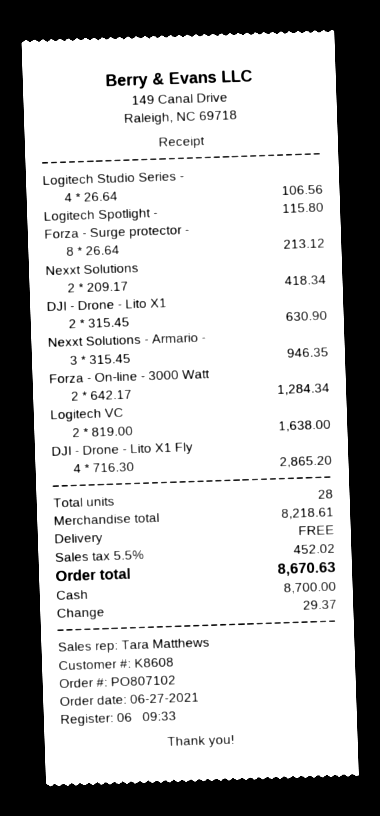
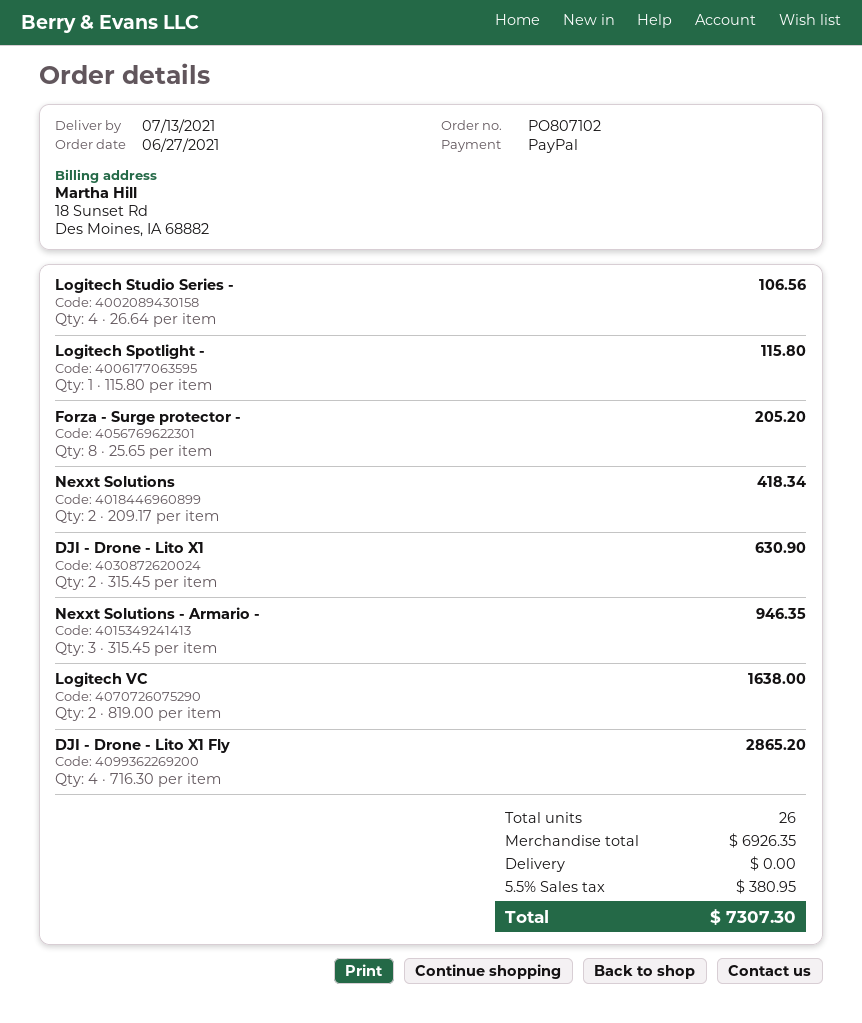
payment method: cash -> PayPal
Forza - Surge protector -: 8 x 26.64 = 213.12 -> 8 x 25.65 = 205.20
Forza - On-line - 3000 Watt: 2 x 642.17 = 1284.34 -> none
total quantity: 28 -> 26
subtotal: 8218.61 -> 6926.35
tax: 5.5% = 452.02 -> 5.5% = 380.95
total: 8670.63 -> 7307.30

